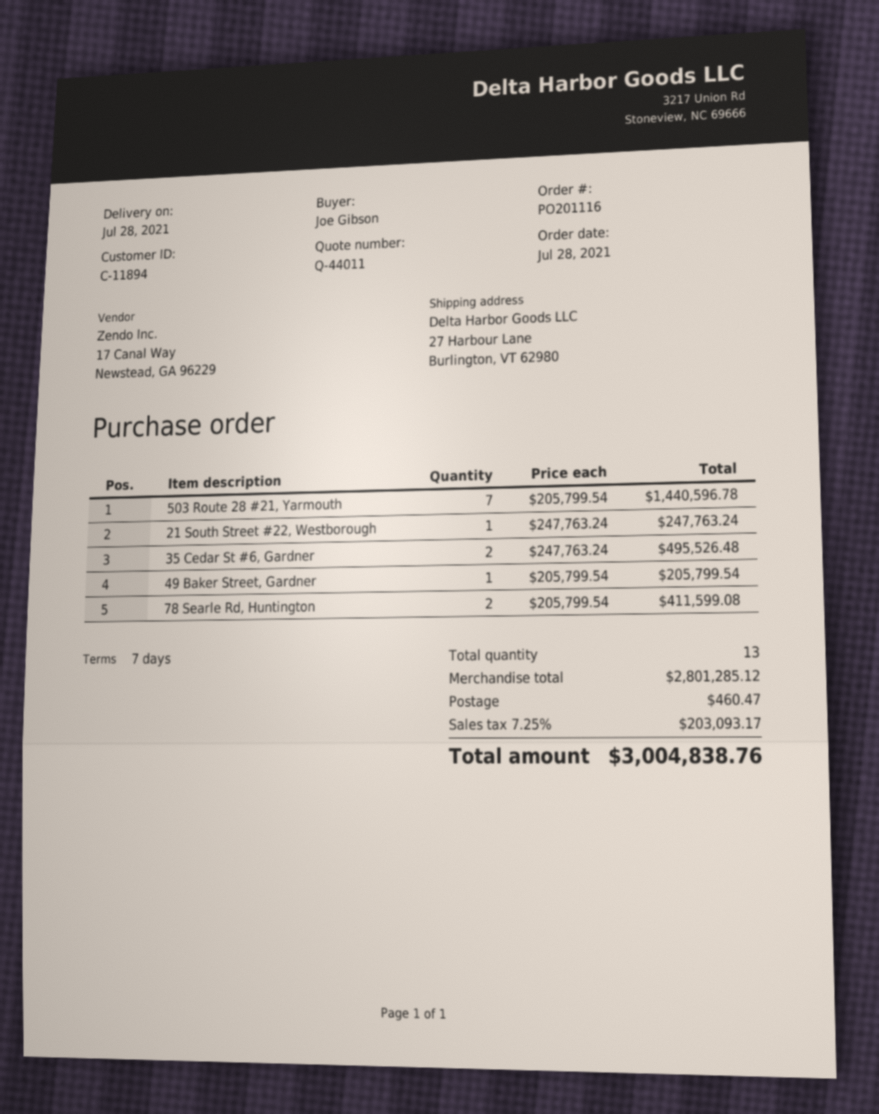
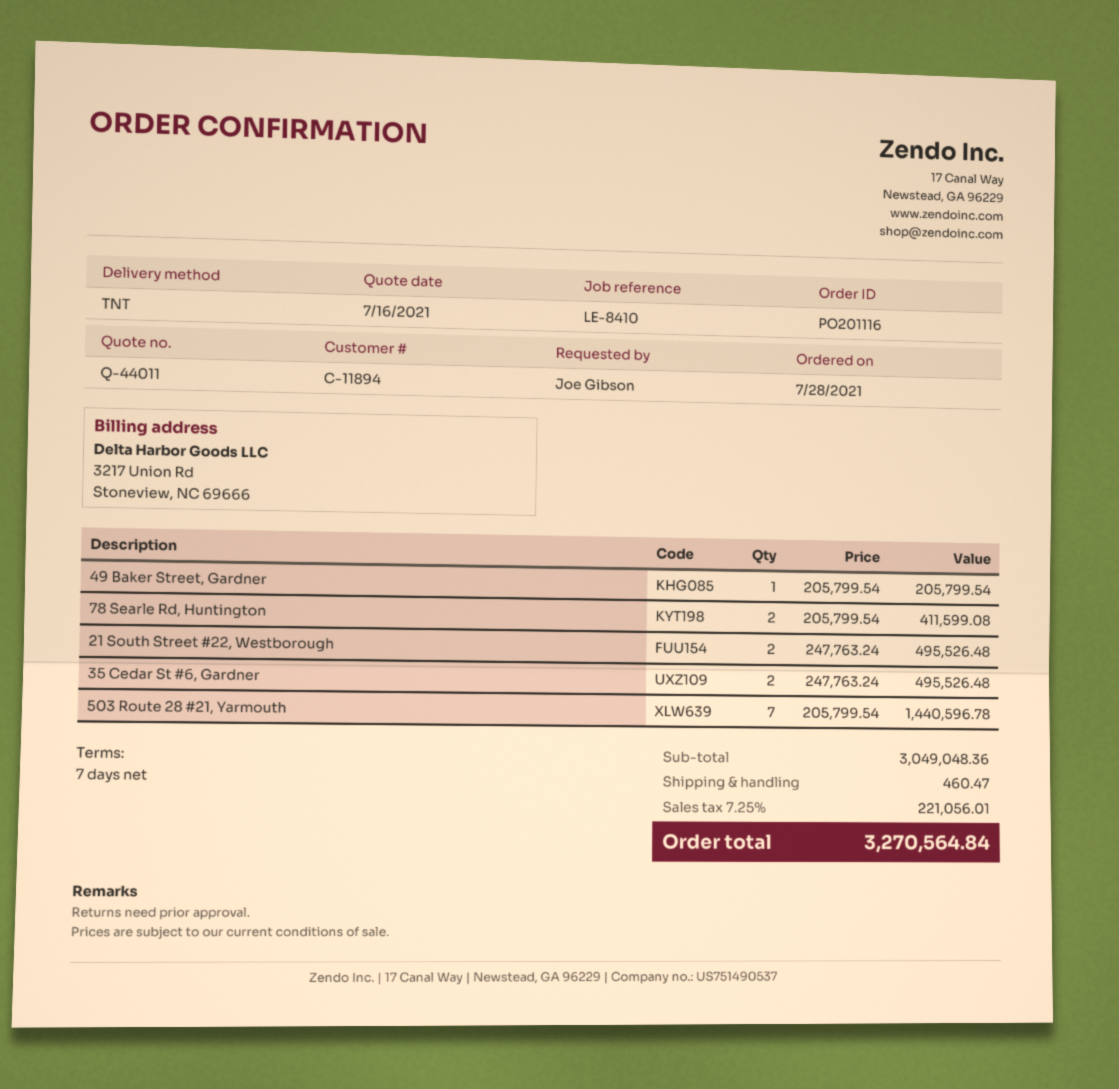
21 South Street #22, Westborough: 1 x 247763.24 = 247763.24 -> 2 x 247763.24 = 495526.48
subtotal: 2801285.12 -> 3049048.36
tax: 7.25% = 203093.17 -> 7.25% = 221056.01
total: 3004838.76 -> 3270564.84

